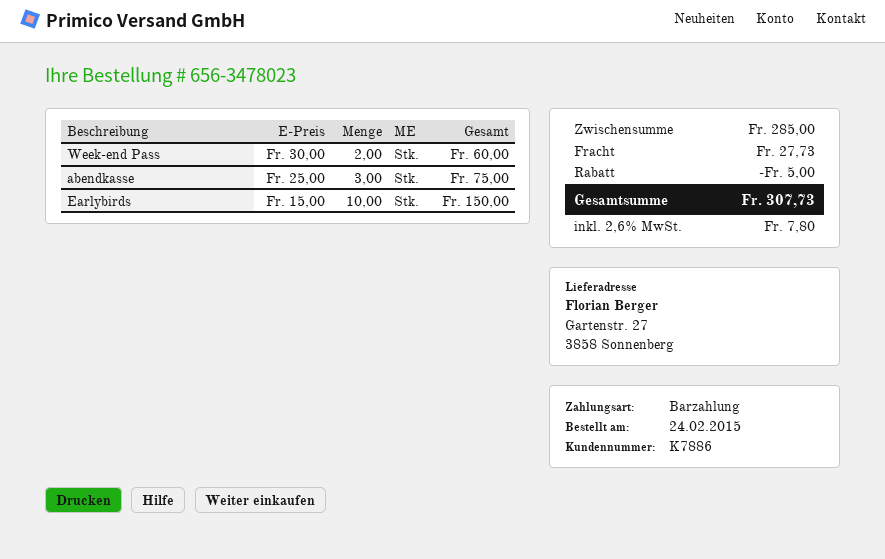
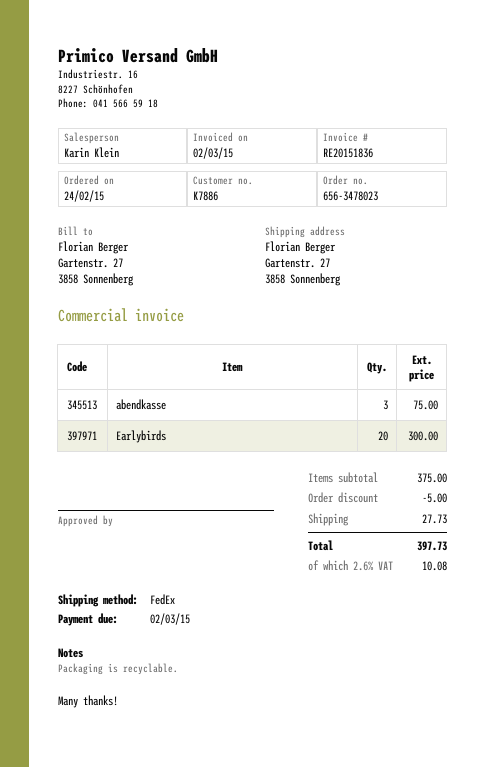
Week-end Pass: 2 for 60.00 -> none
Earlybirds: 10 for 150.00 -> 20 for 300.00
subtotal: 285.00 -> 375.00
tax: 2.6% = 7.80 -> 2.6% = 10.08
total: 307.73 -> 397.73

